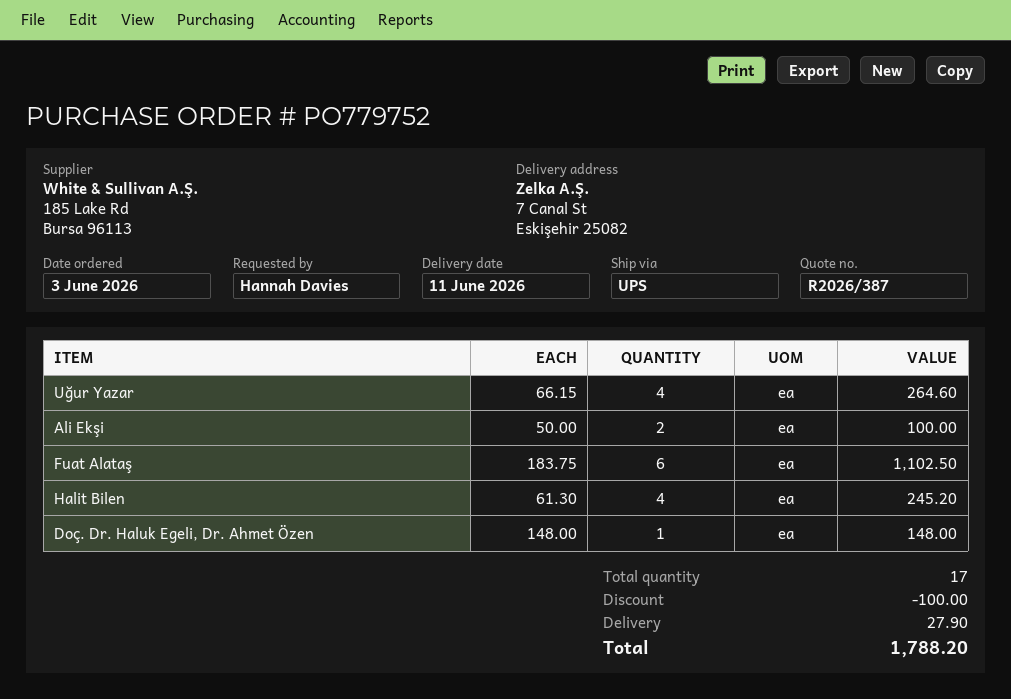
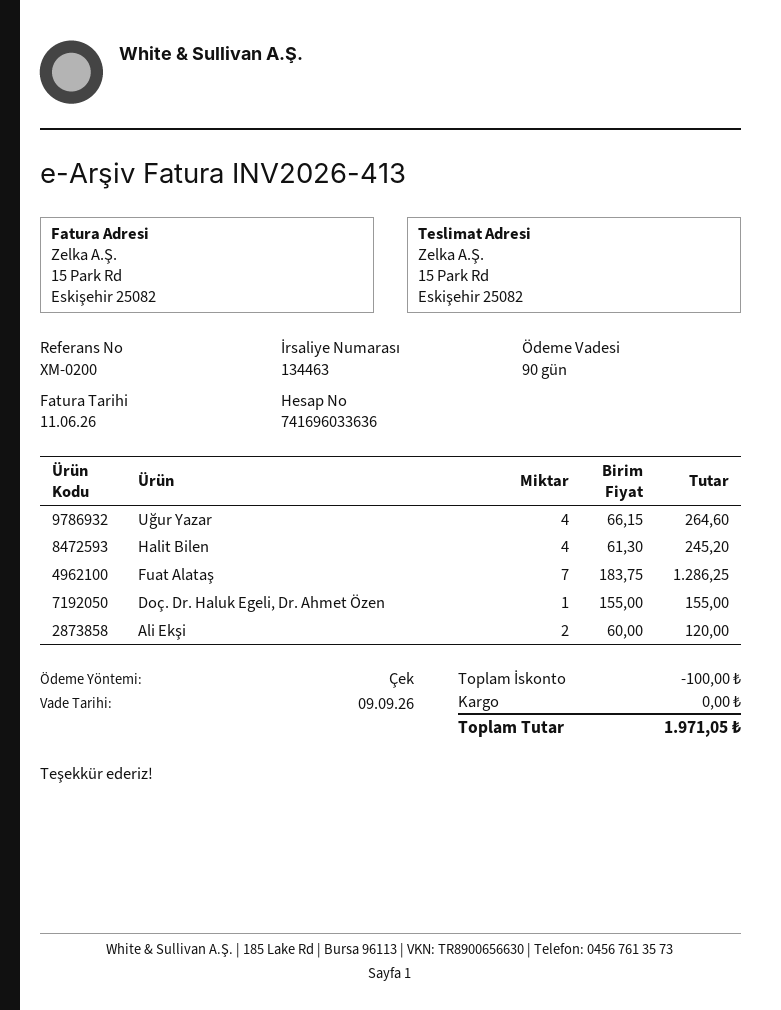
ship to: 7 Canal St, Eskişehir 25082 -> 15 Park Rd, Eskişehir 25082
Ali Ekşi: 2 x 50.00 = 100.00 -> 2 x 60.00 = 120.00
Fuat Alataş: 6 x 183.75 = 1102.50 -> 7 x 183.75 = 1286.25
Doç. Dr. Haluk Egeli, Dr. Ahmet Özen: 1 x 148.00 = 148.00 -> 1 x 155.00 = 155.00
shipping: 27.90 -> 0.00
total: 1788.20 -> 1971.05

